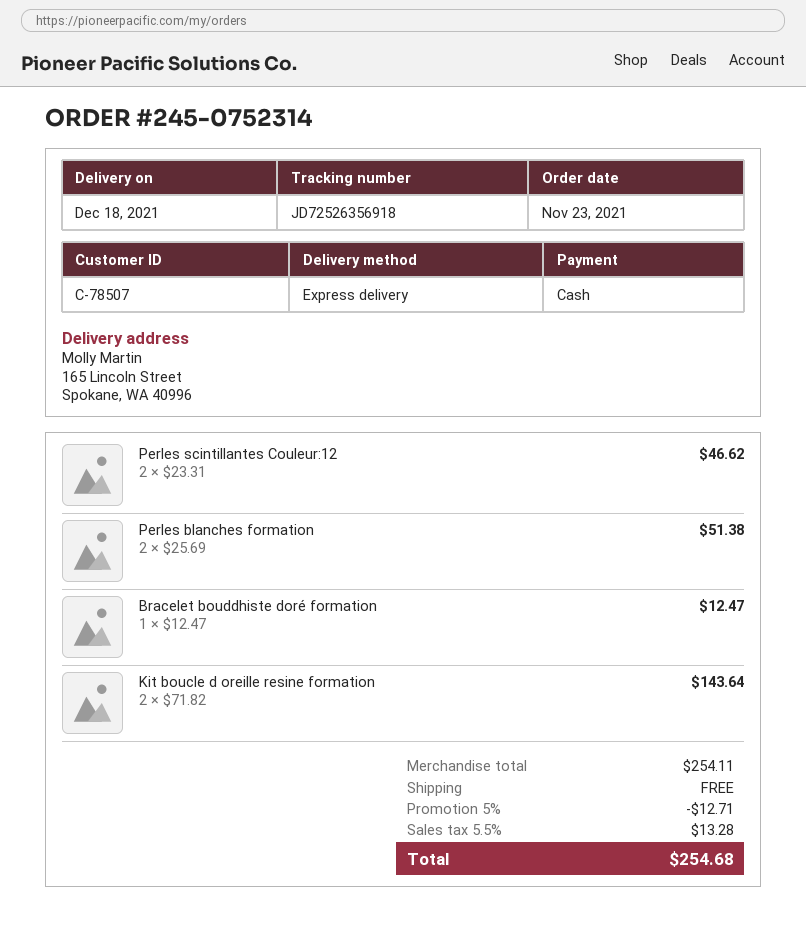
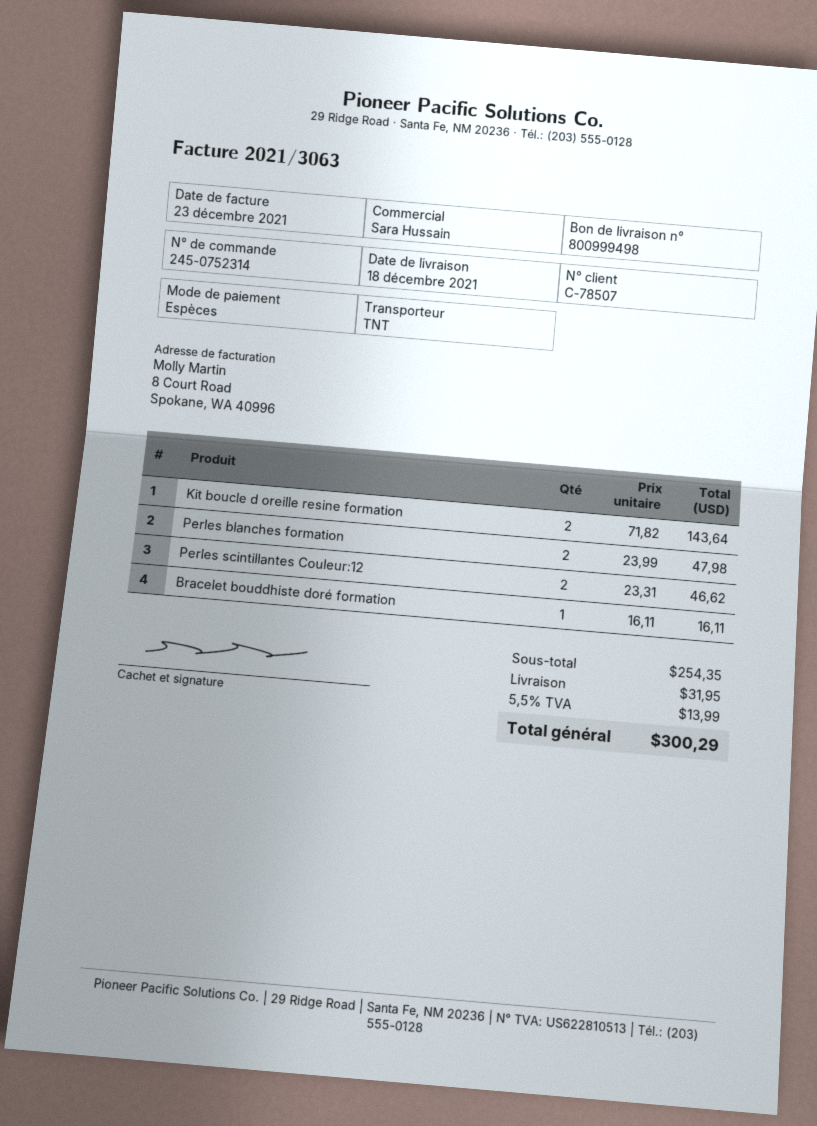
shipping method: express -> TNT
Perles blanches formation: 2 x 25.69 = 51.38 -> 2 x 23.99 = 47.98
Bracelet bouddhiste doré formation: 1 x 12.47 = 12.47 -> 1 x 16.11 = 16.11
subtotal: 254.11 -> 254.35
discount: 5% = 12.71 -> none
shipping: 0.00 -> 31.95
tax: 5.5% = 13.28 -> 5.5% = 13.99
total: 254.68 -> 300.29

